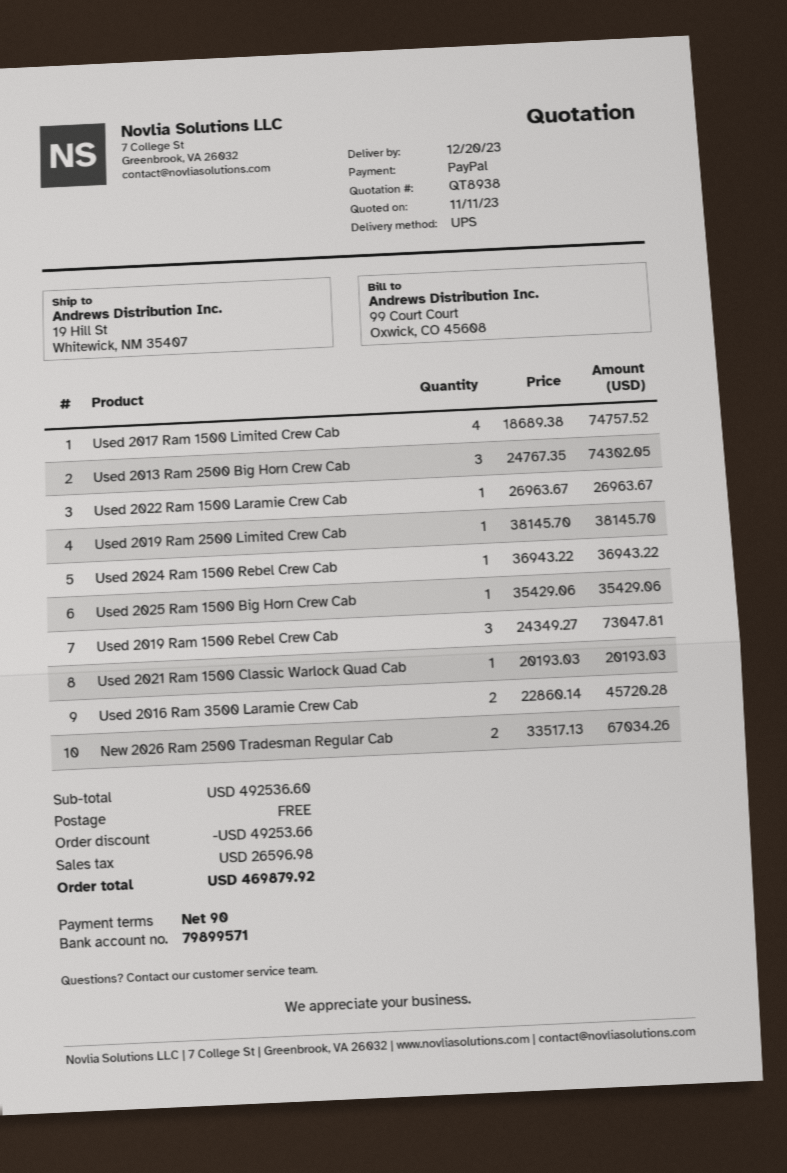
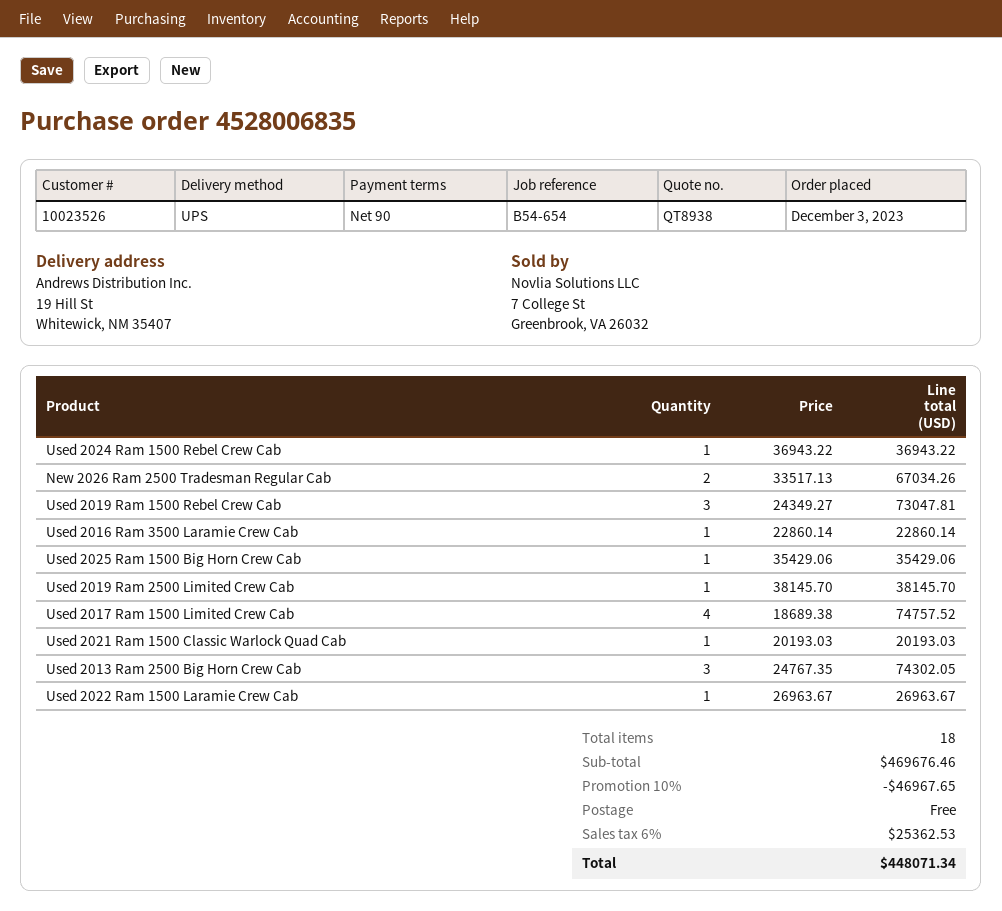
Used 2016 Ram 3500 Laramie Crew Cab: 2 x 22860.14 = 45720.28 -> 1 x 22860.14 = 22860.14
subtotal: 492536.60 -> 469676.46
discount: 49253.66 -> 46967.65
tax: 26596.98 -> 25362.53
total: 469879.92 -> 448071.34

